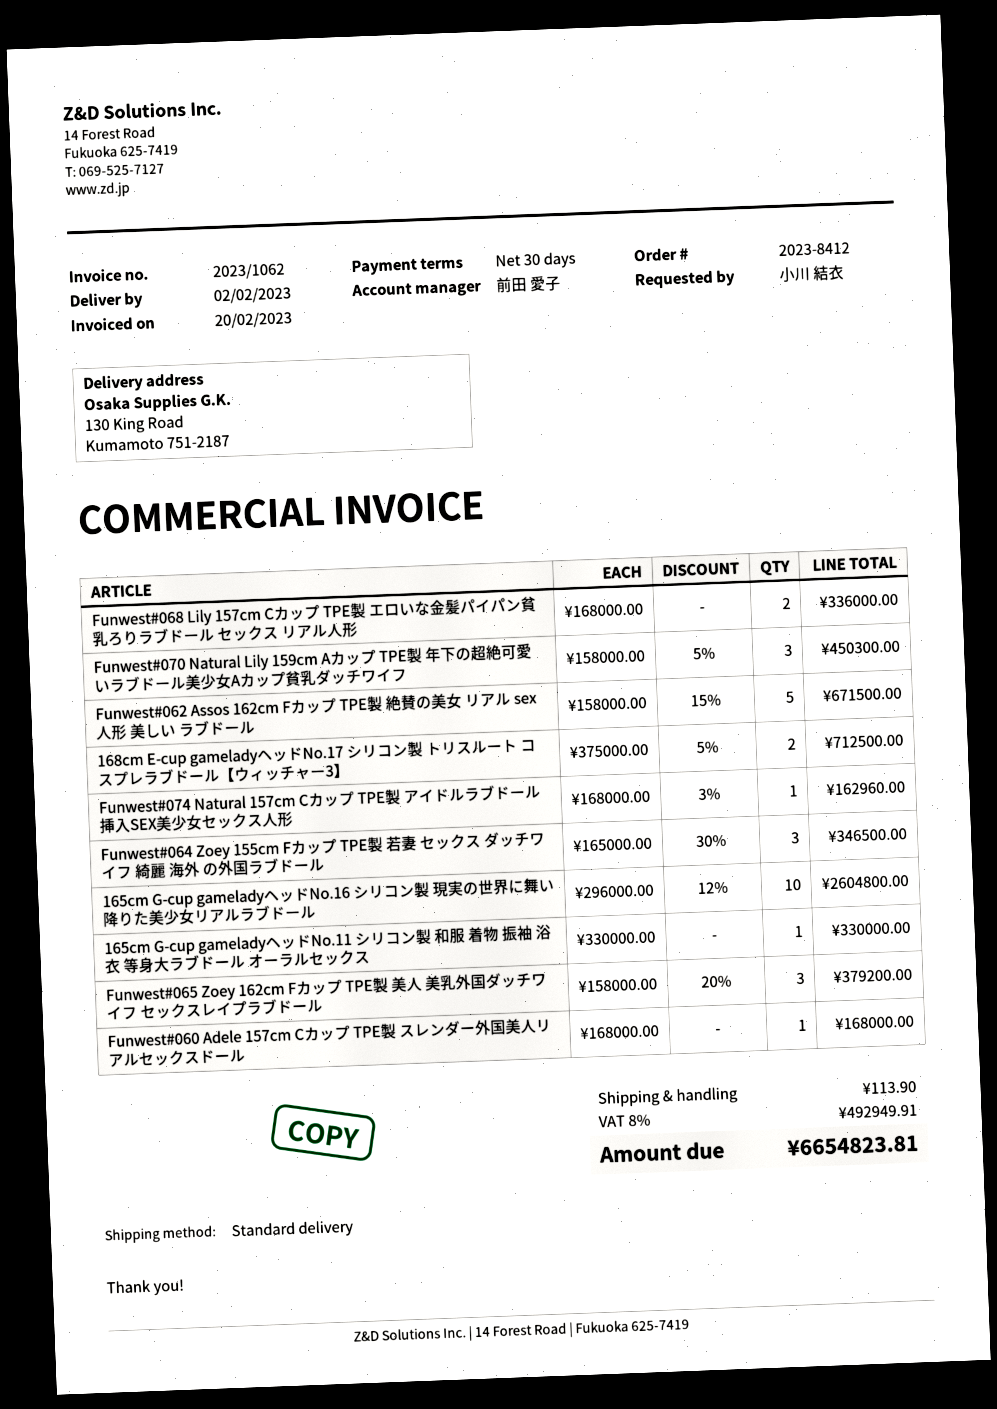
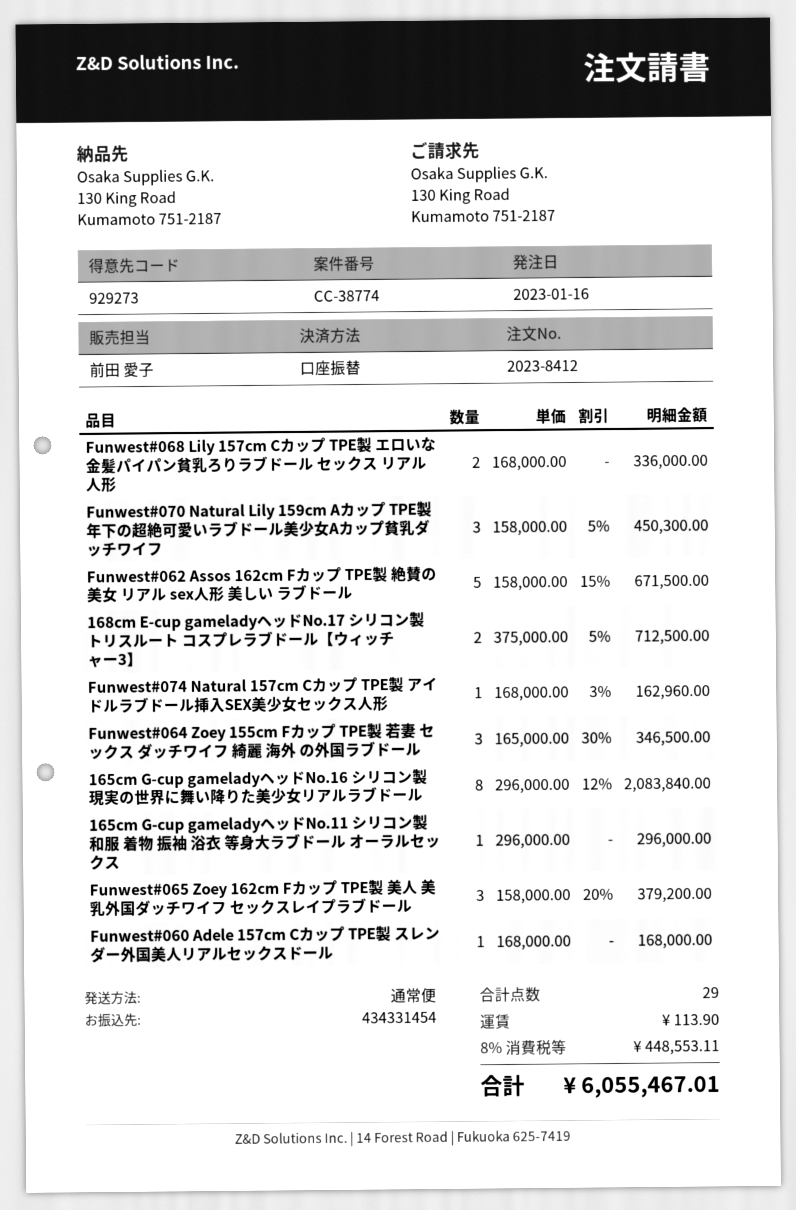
165cm G-cup gameladyヘッドNo.16 シリコン製 現実の世界に舞い降りた美少女リアルラブドール: 10 x 296000.00 - 12% = 2604800.00 -> 8 x 296000.00 - 12% = 2083840.00
165cm G-cup gameladyヘッドNo.11 シリコン製 和服 着物 振袖 浴衣 等身大ラブドール オーラルセックス: 1 x 330000.00 = 330000.00 -> 1 x 296000.00 = 296000.00
tax: 8% = 492949.91 -> 8% = 448553.11
total: 6654823.81 -> 6055467.01

